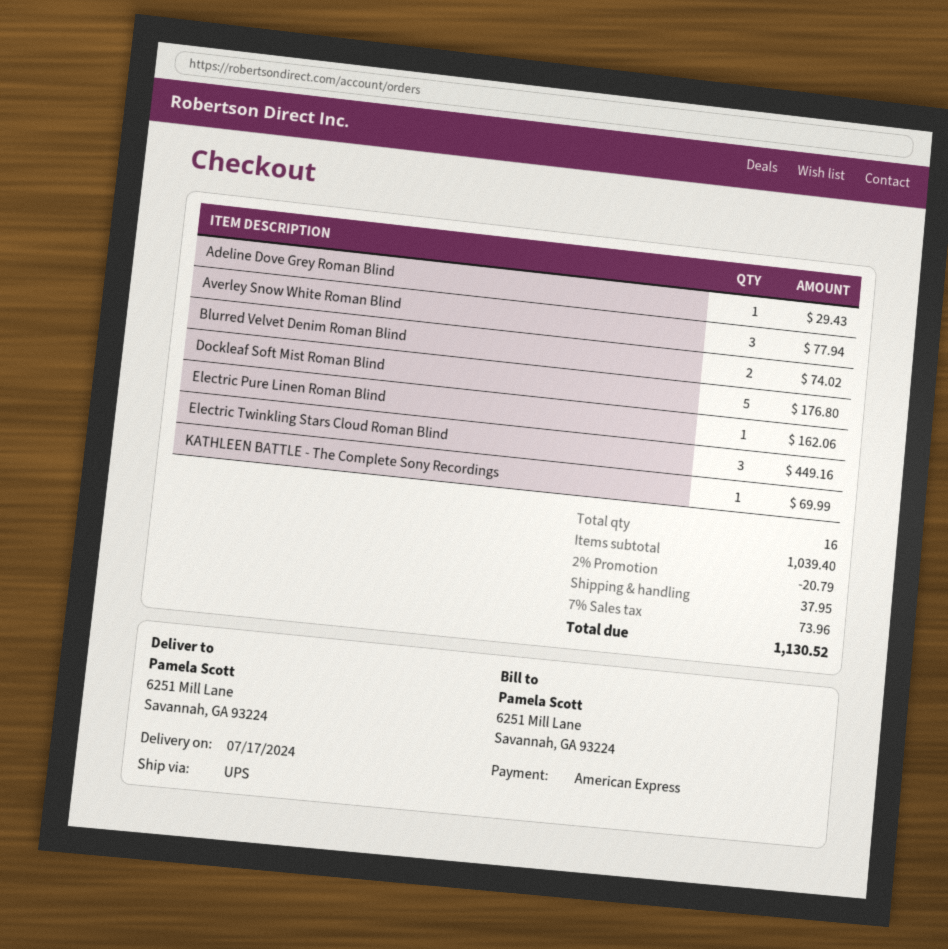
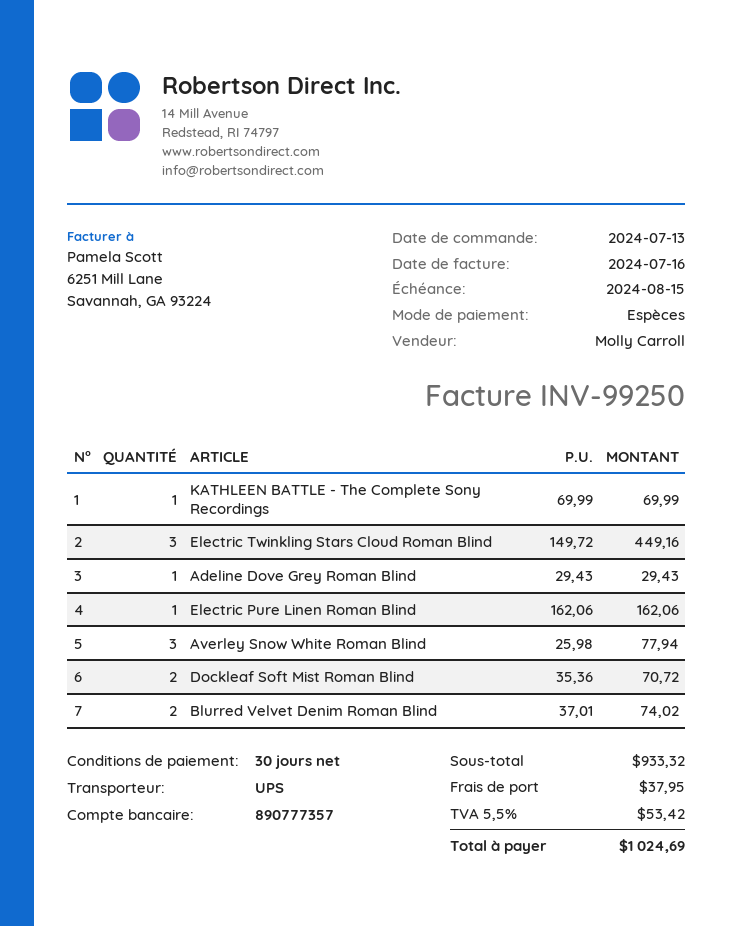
payment method: American Express -> cash
Dockleaf Soft Mist Roman Blind: 5 for 176.80 -> 2 for 70.72
subtotal: 1039.40 -> 933.32
discount: 2% = 20.79 -> none
tax: 7% = 73.96 -> 5.5% = 53.42
total: 1130.52 -> 1024.69

